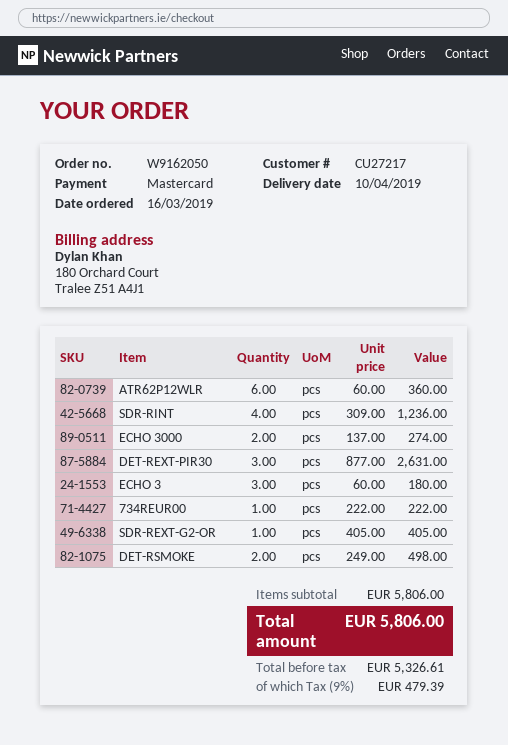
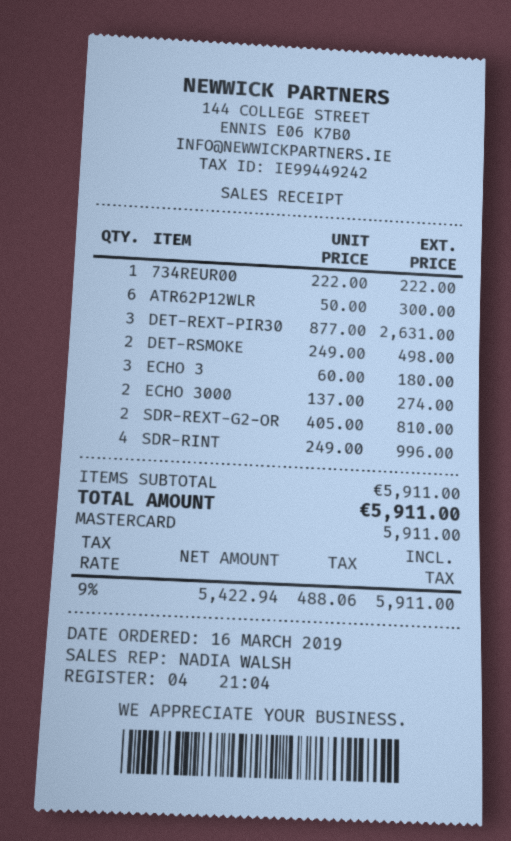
ATR62P12WLR: 6 x 60.00 = 360.00 -> 6 x 50.00 = 300.00
SDR-RINT: 4 x 309.00 = 1236.00 -> 4 x 249.00 = 996.00
SDR-REXT-G2-OR: 1 x 405.00 = 405.00 -> 2 x 405.00 = 810.00
subtotal: 5806.00 -> 5911.00
net: 5326.61 -> 5422.94
tax: 9% = 479.39 -> 9% = 488.06
total: 5806.00 -> 5911.00

